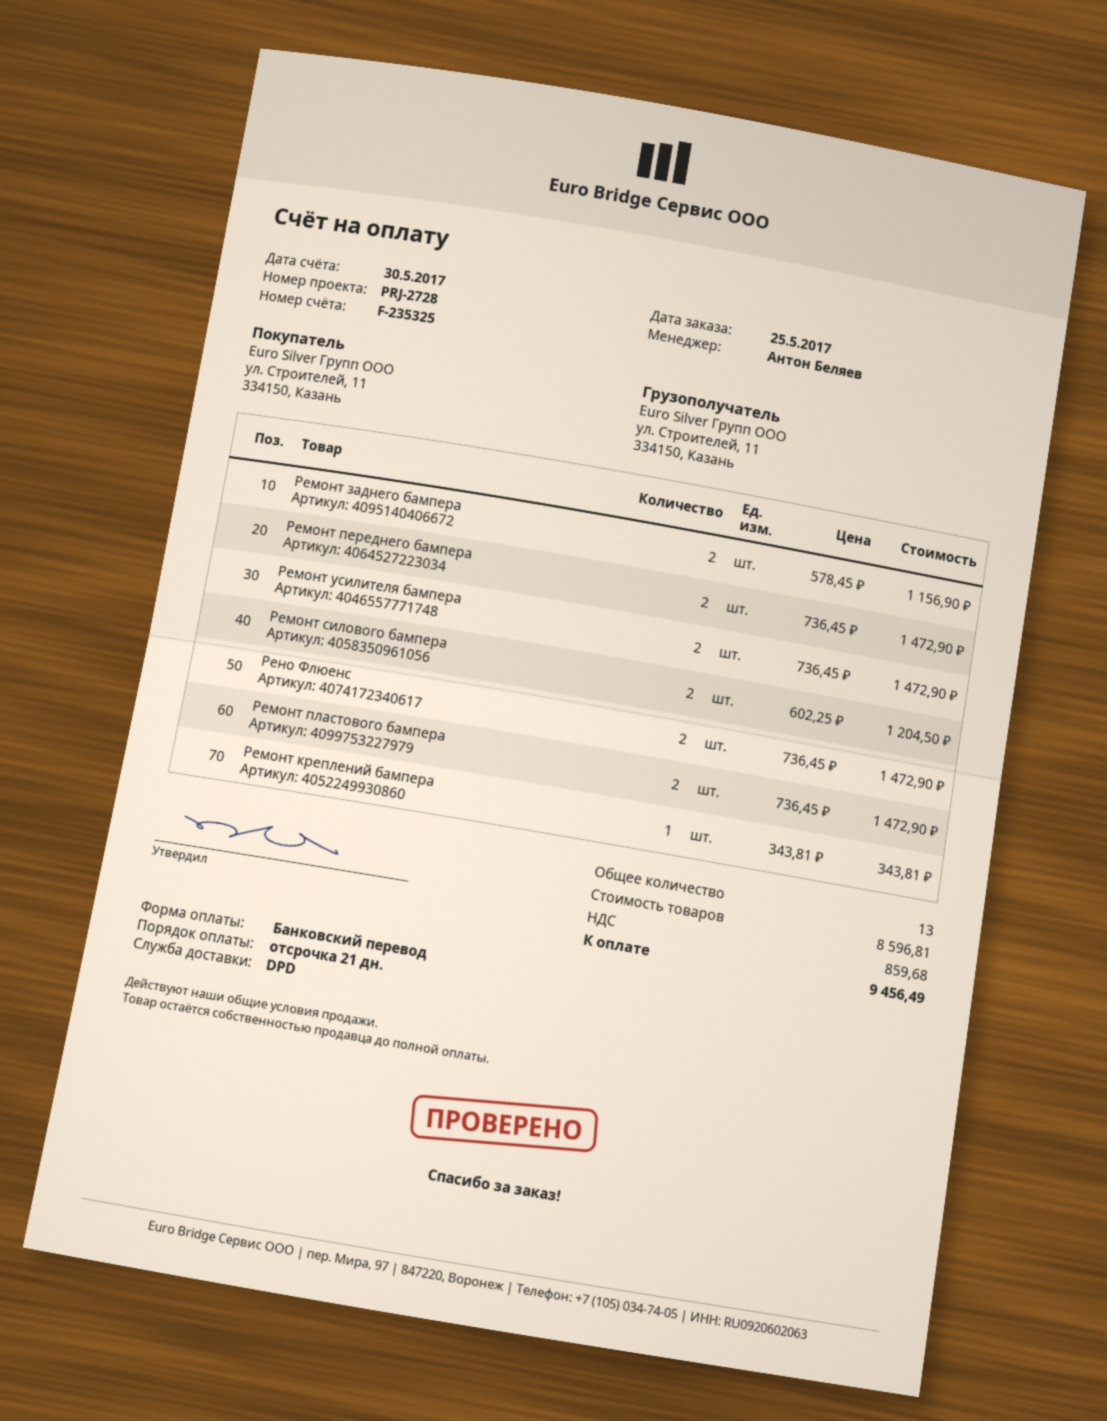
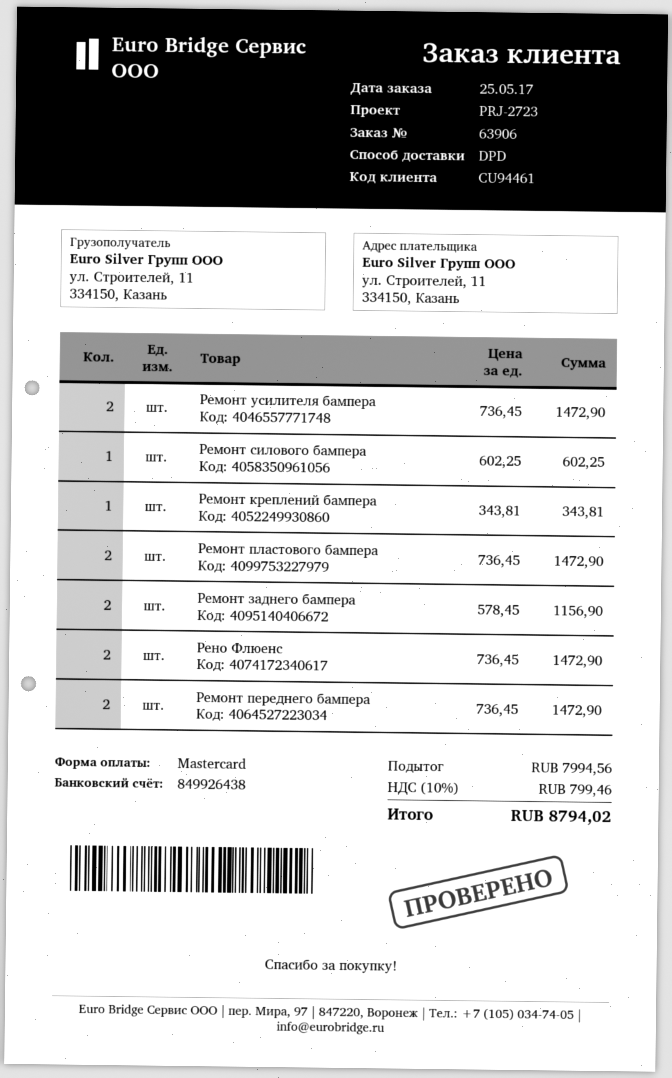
reference: PRJ-2728 -> PRJ-2723
payment method: bank transfer -> Mastercard
Ремонт силового бампера: 2 x 602.25 = 1204.50 -> 1 x 602.25 = 602.25
subtotal: 8596.81 -> 7994.56
tax: 859.68 -> 799.46
total: 9456.49 -> 8794.02

